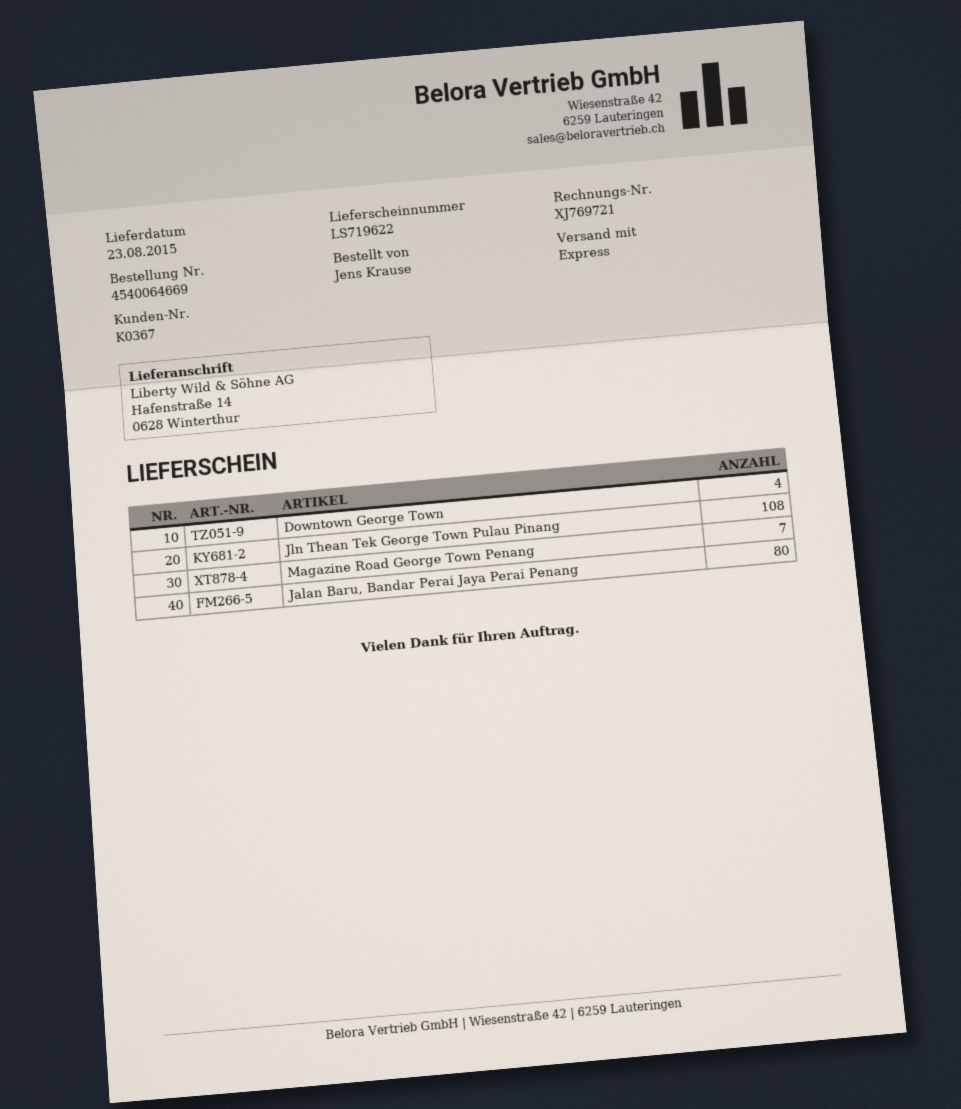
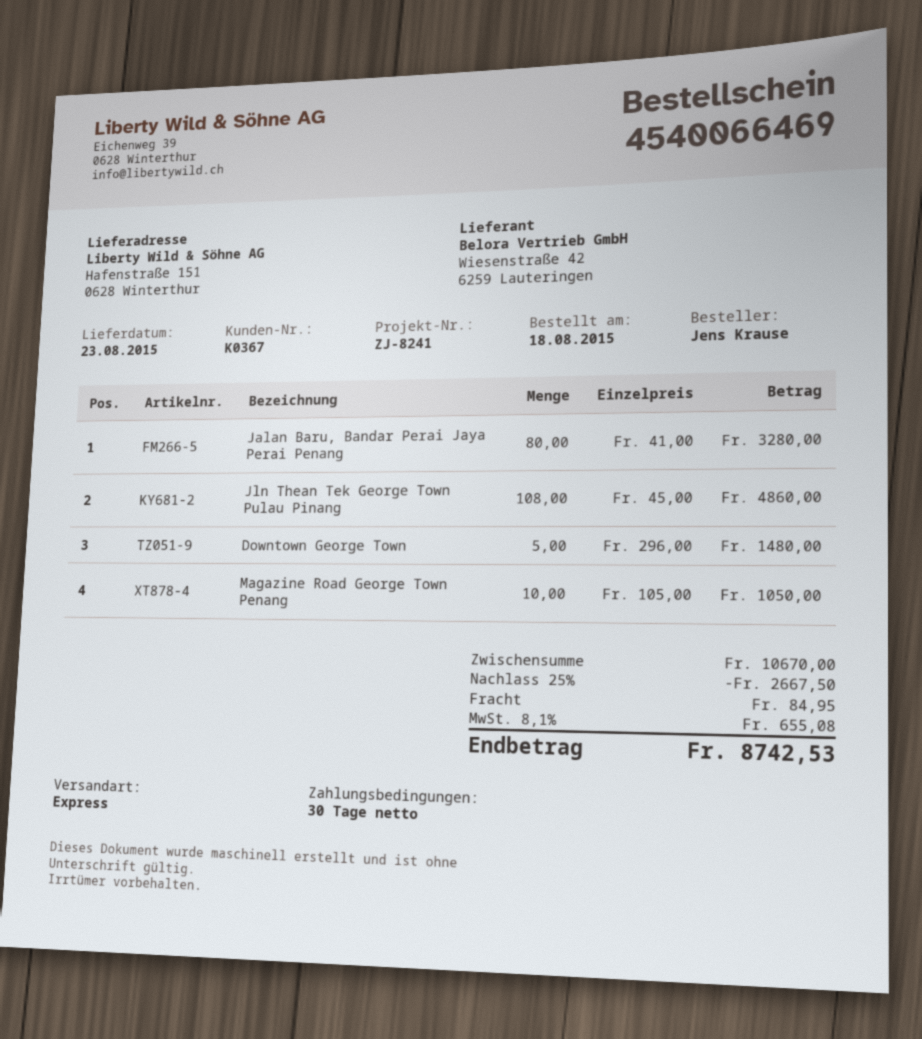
order number: 4540064669 -> 4540066469
ship to: Hafenstraße 14, 0628 Winterthur -> Hafenstraße 151, 0628 Winterthur
Downtown George Town: 4 -> 5
Magazine Road George Town Penang: 7 -> 10

